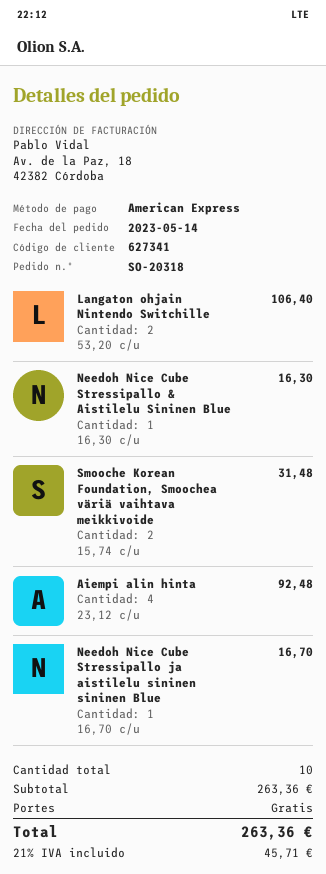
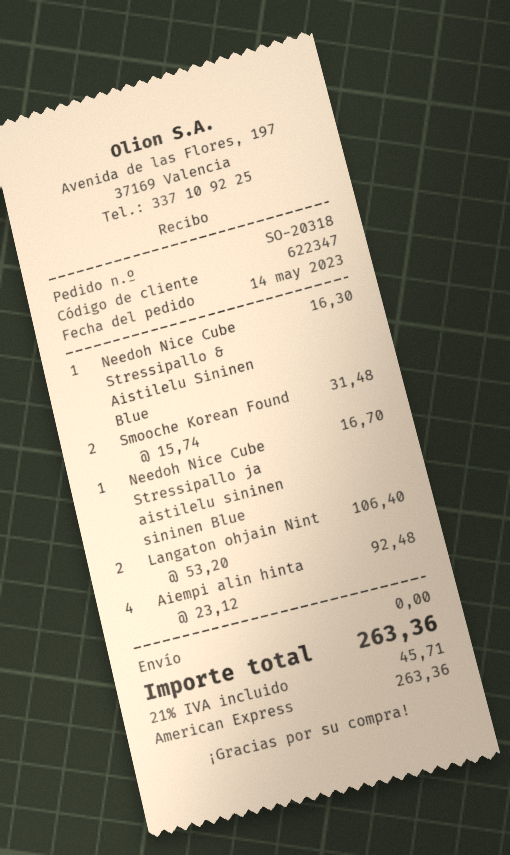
customer number: 627341 -> 622347

